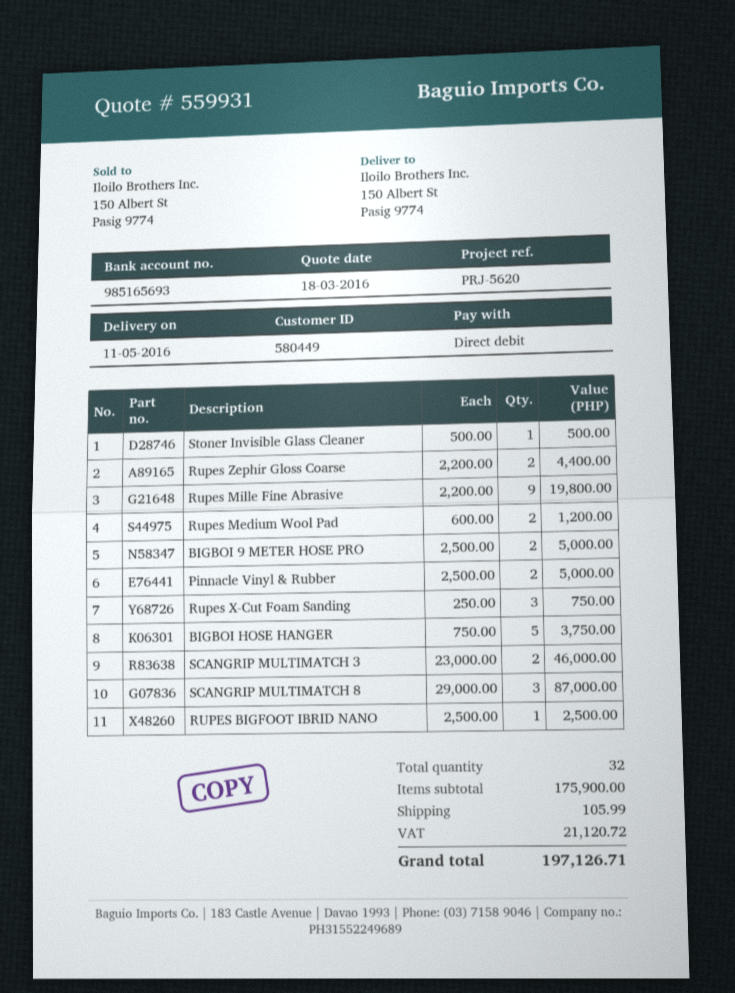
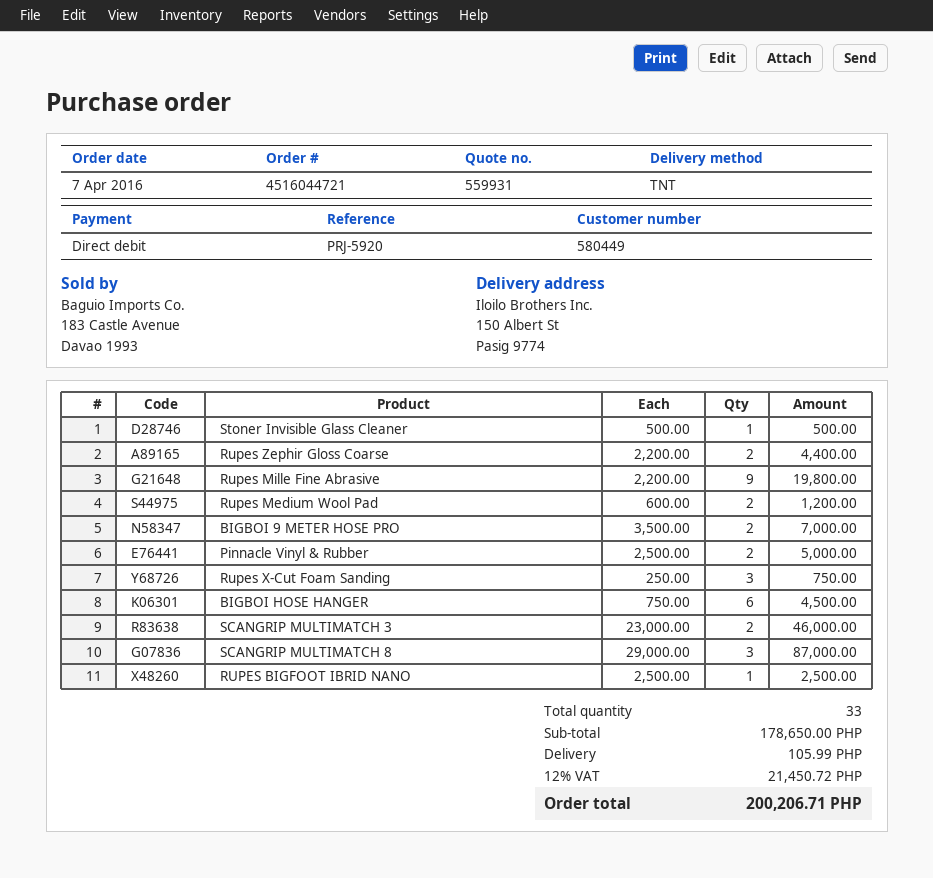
reference: PRJ-5620 -> PRJ-5920
BIGBOI 9 METER HOSE PRO: 2 x 2500.00 = 5000.00 -> 2 x 3500.00 = 7000.00
BIGBOI HOSE HANGER: 5 x 750.00 = 3750.00 -> 6 x 750.00 = 4500.00
total quantity: 32 -> 33
subtotal: 175900.00 -> 178650.00
tax: 21120.72 -> 21450.72
total: 197126.71 -> 200206.71

